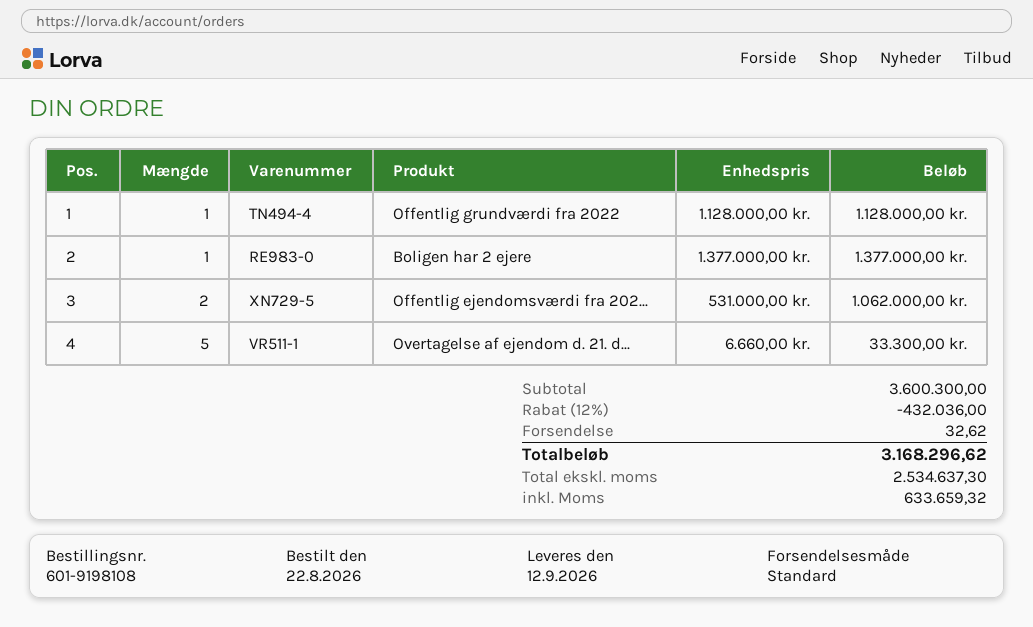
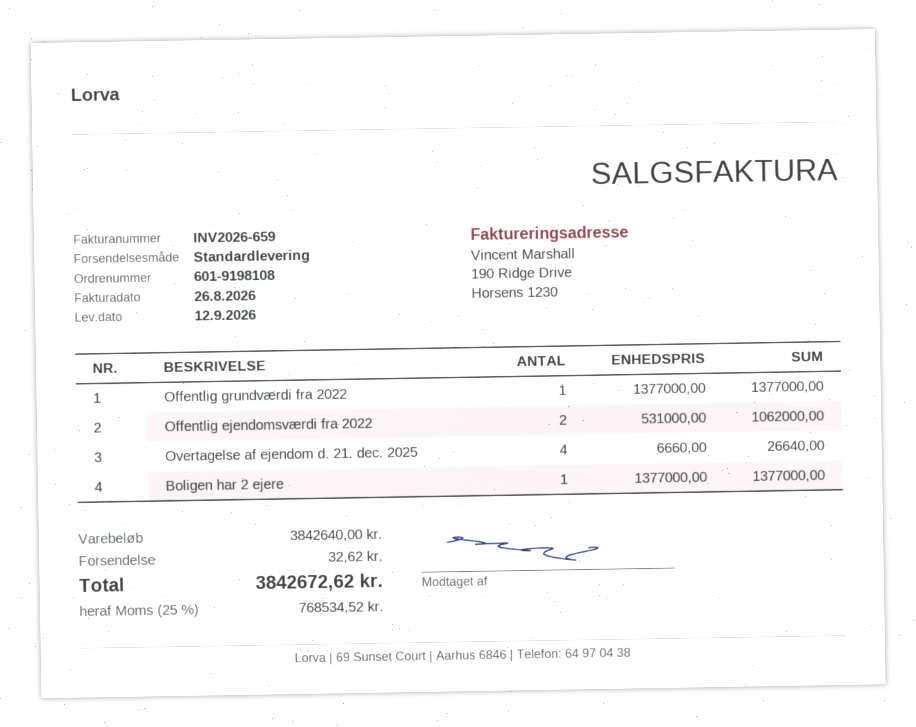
Offentlig grundværdi fra 2022: 1 x 1128000.00 = 1128000.00 -> 1 x 1377000.00 = 1377000.00
Overtagelse af ejendom d. 21. d...: 5 x 6660.00 = 33300.00 -> 4 x 6660.00 = 26640.00
subtotal: 3600300.00 -> 3842640.00
discount: 12% = 432036.00 -> none
tax: 633659.32 -> 768534.52
total: 3168296.62 -> 3842672.62

